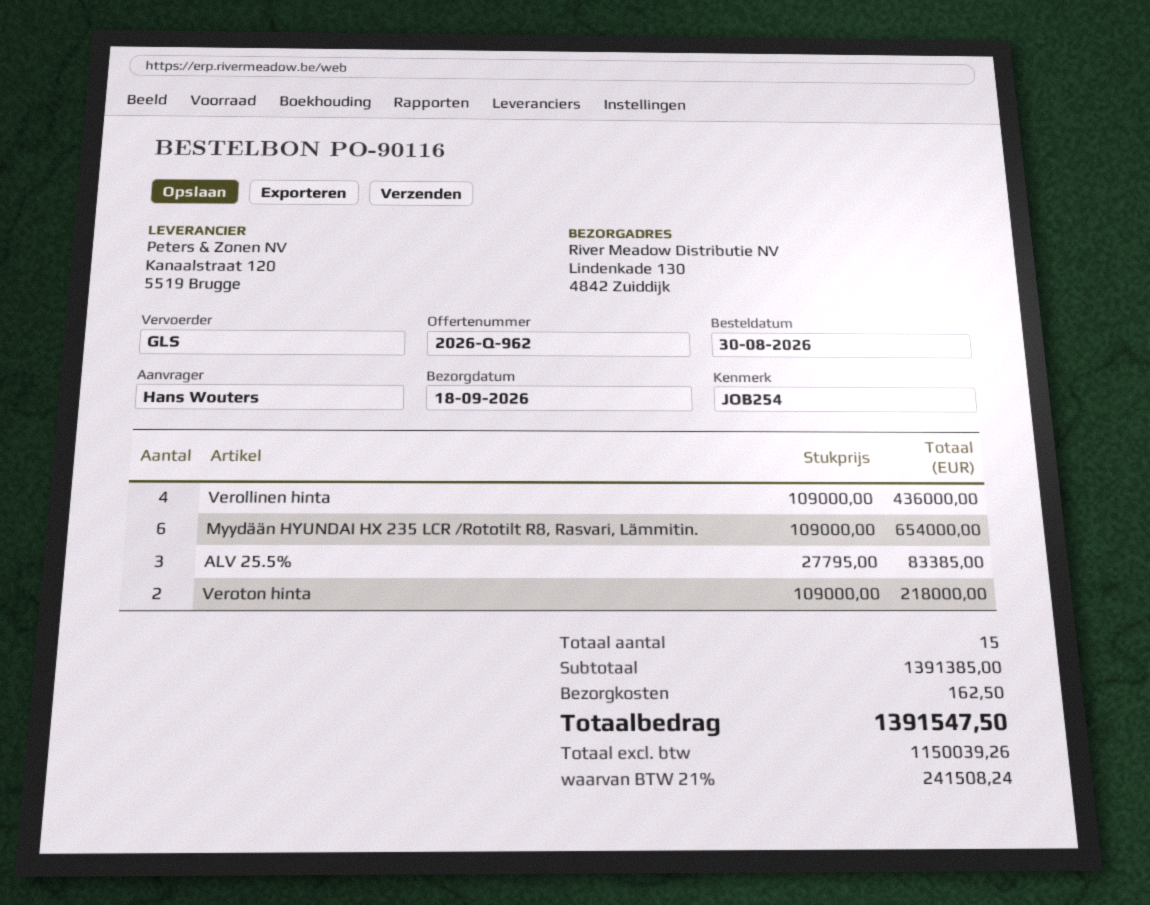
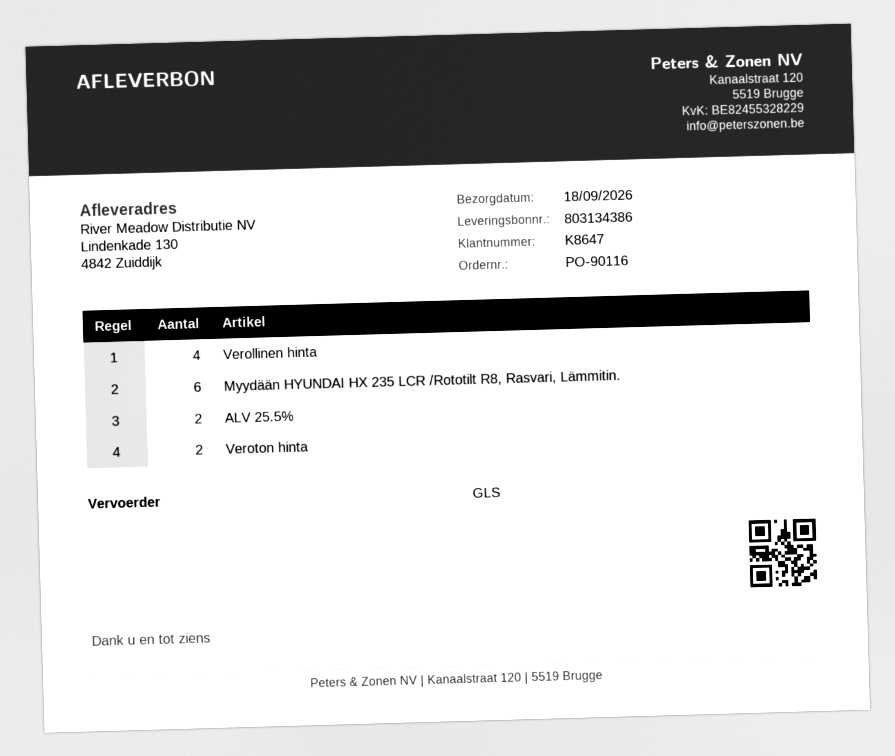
ALV 25.5%: 3 -> 2

